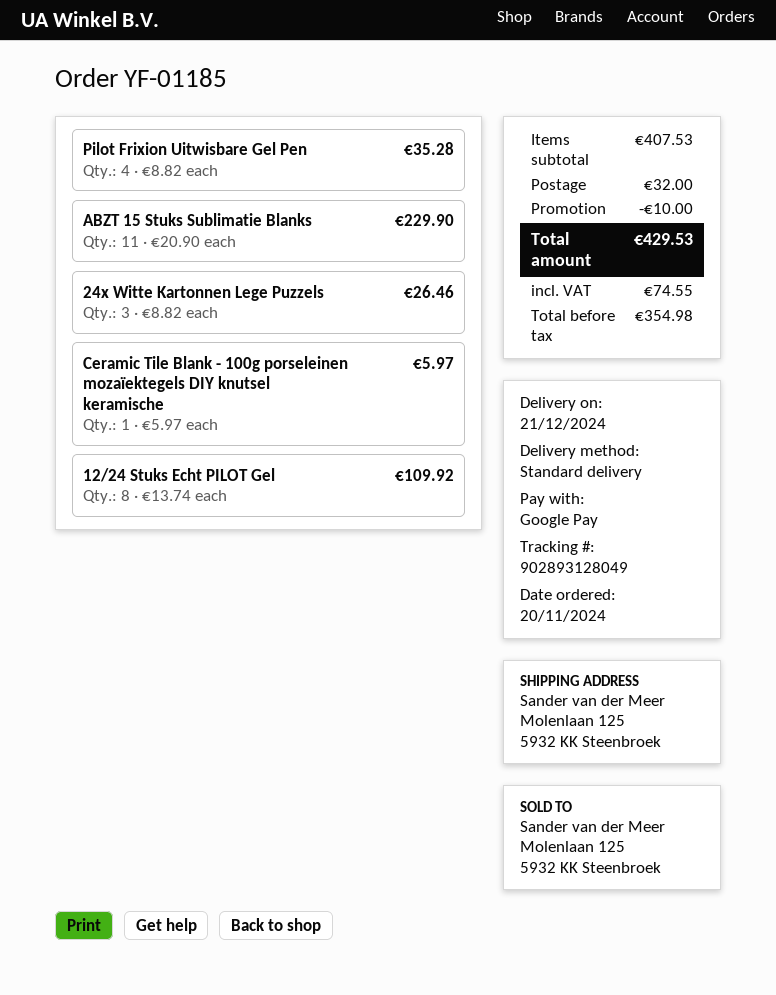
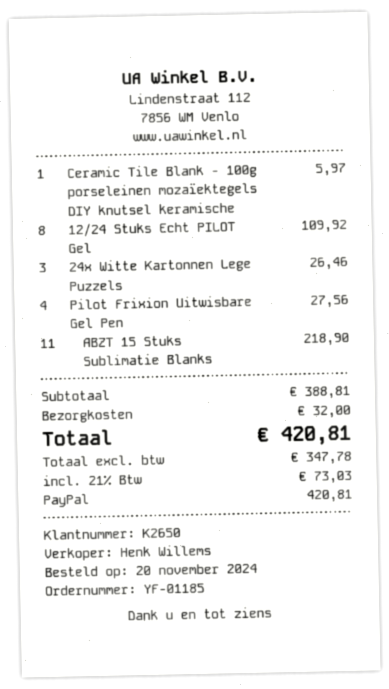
payment method: Google Pay -> PayPal
Pilot Frixion Uitwisbare Gel Pen: 4 for 35.28 -> 4 for 27.56
ABZT 15 Stuks Sublimatie Blanks: 11 for 229.90 -> 11 for 218.90
subtotal: 407.53 -> 388.81
discount: 10.00 -> none
net: 354.98 -> 347.78
tax: 74.55 -> 73.03
total: 429.53 -> 420.81

